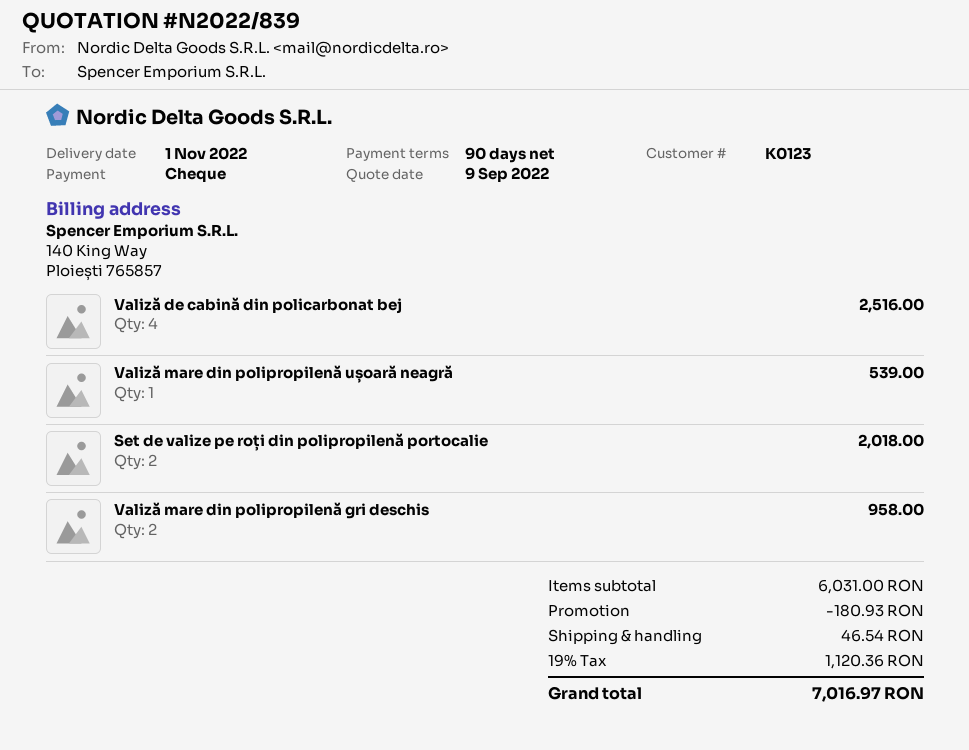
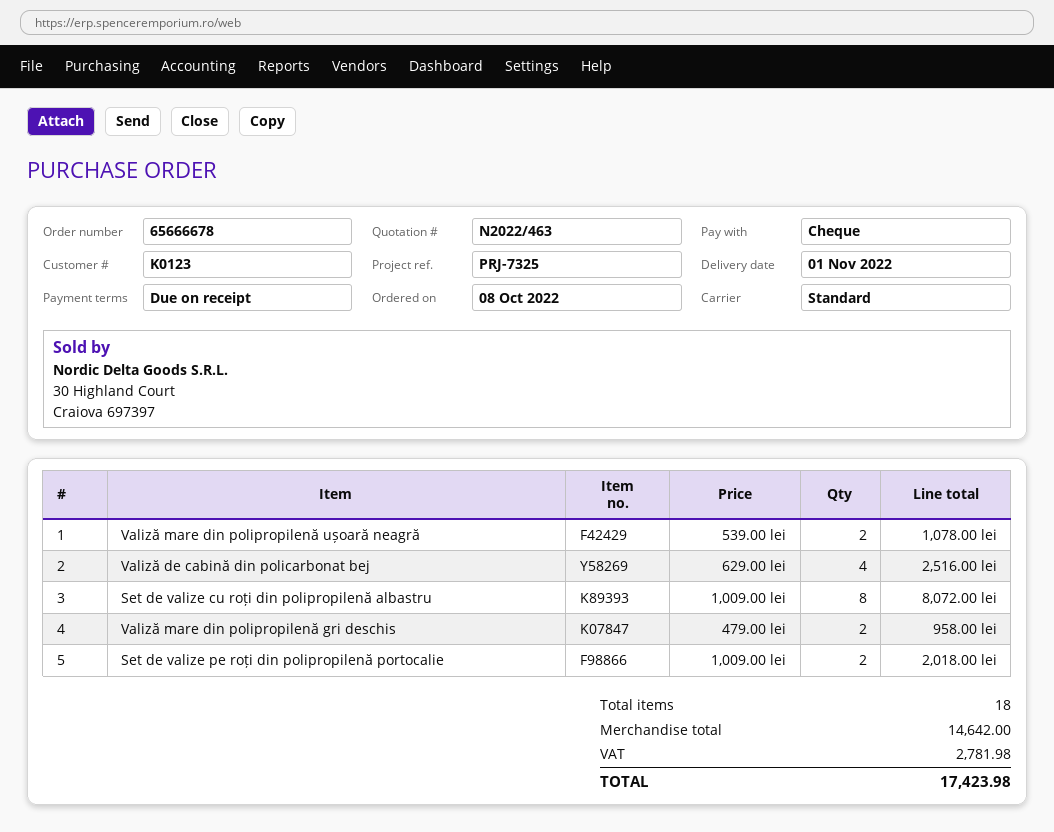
quote number: N2022/839 -> N2022/463
payment terms: 90 days -> on receipt
Valiză mare din polipropilenă ușoară neagră: 1 for 539.00 -> 2 for 1078.00
Set de valize cu roți din polipropilenă albastru: none -> 8 for 8072.00
subtotal: 6031.00 -> 14642.00
discount: 180.93 -> none
shipping: 46.54 -> none
tax: 1120.36 -> 2781.98
total: 7016.97 -> 17423.98

